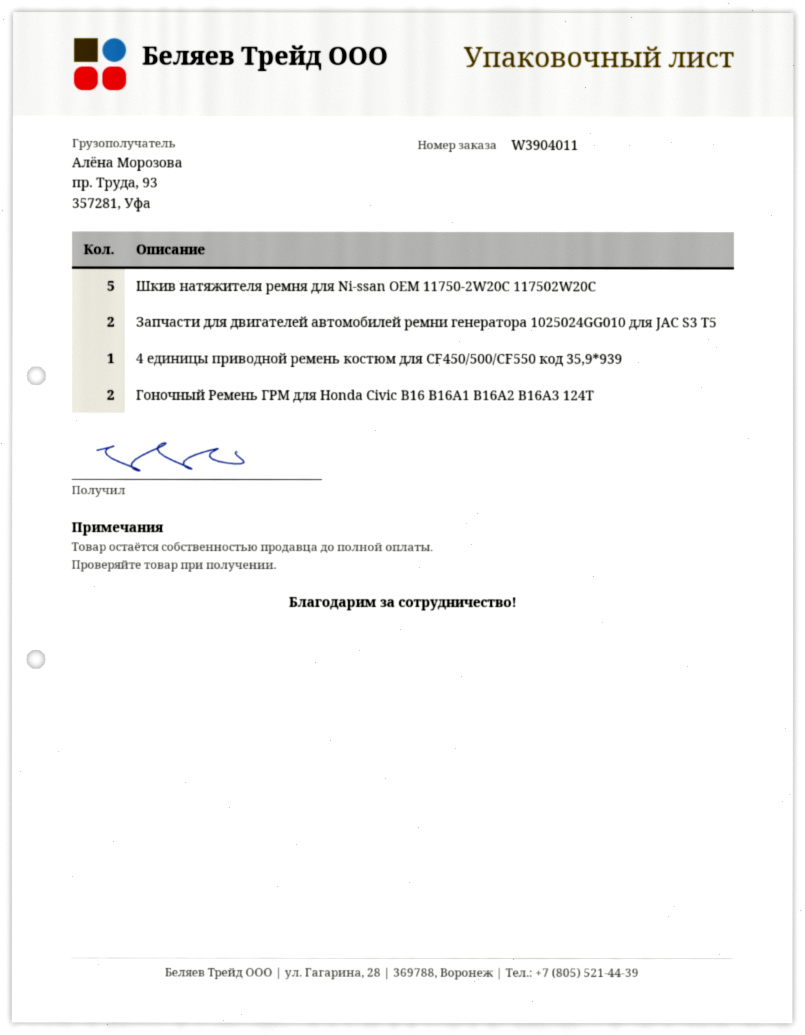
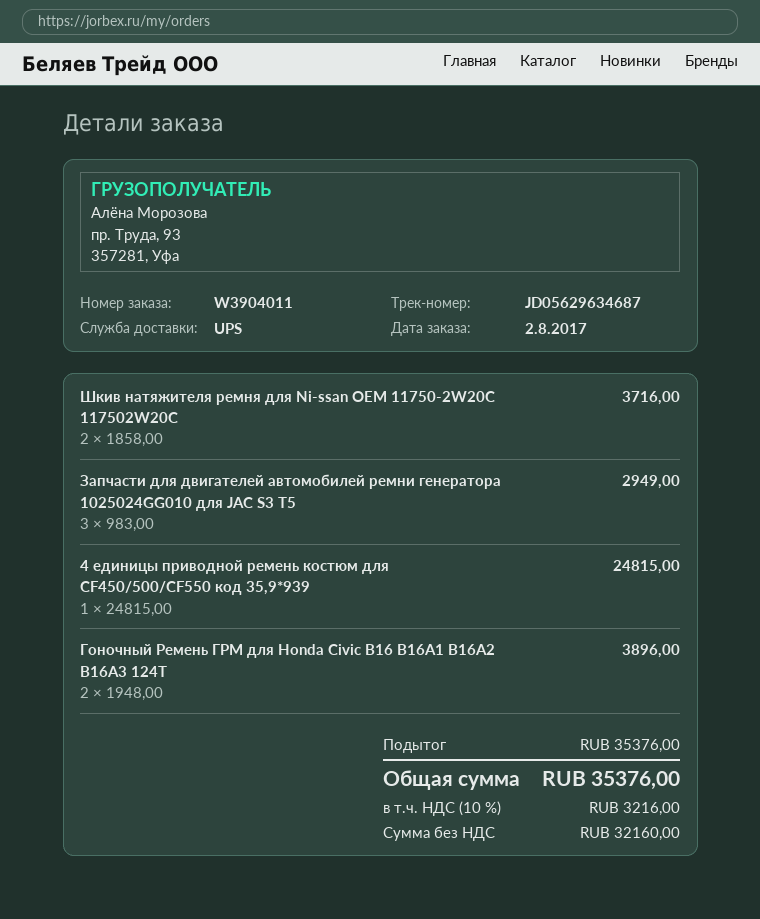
Шкив натяжителя ремня для Ni-ssan OEM 11750-2W20C 117502W20C: 5 -> 2
Запчасти для двигателей автомобилей ремни генератора 1025024GG010 для JAC S3 T5: 2 -> 3

